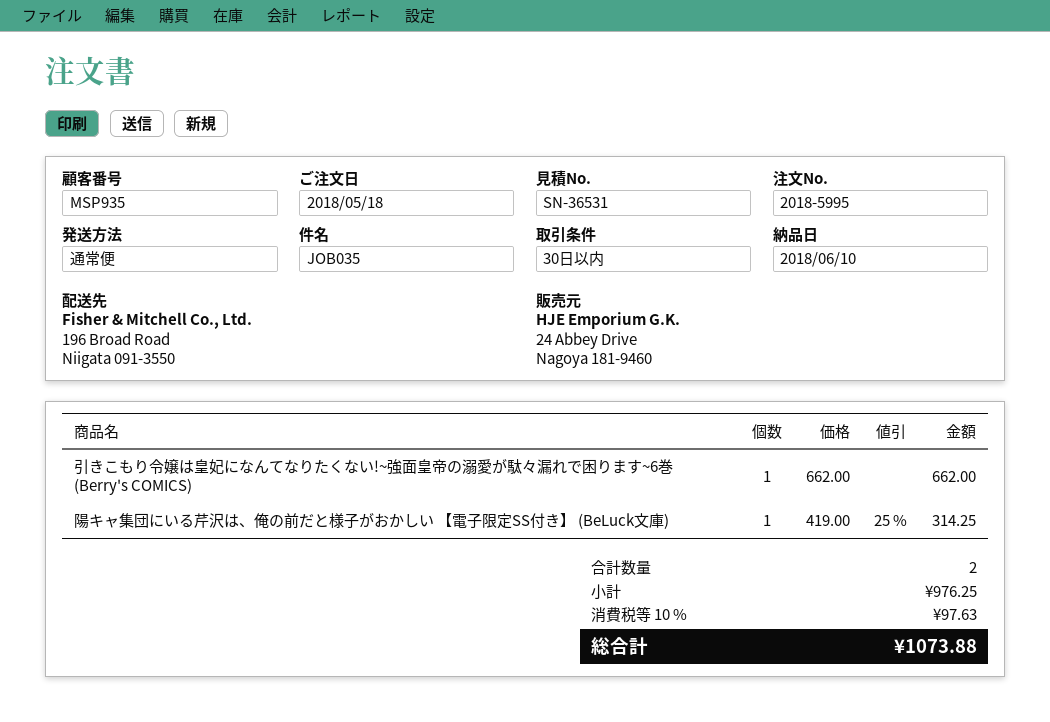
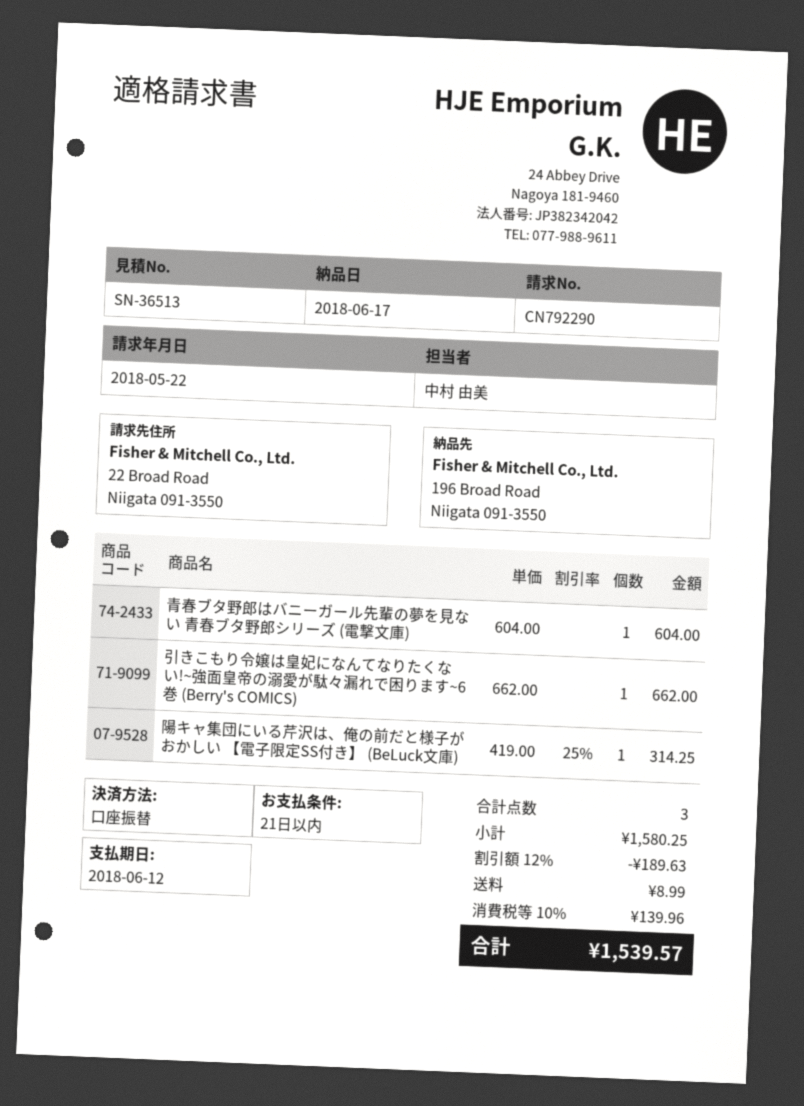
quote number: SN-36531 -> SN-36513
delivery date: 2018-06-10 -> 2018-06-17
payment terms: 30 days -> 21 days
青春ブタ野郎はバニーガール先輩の夢を見ない 青春ブタ野郎シリーズ (電撃文庫): none -> 1 x 604.00 = 604.00
total quantity: 2 -> 3
subtotal: 976.25 -> 1580.25
discount: none -> 12% = 189.63
shipping: none -> 8.99
tax: 10% = 97.63 -> 10% = 139.96
total: 1073.88 -> 1539.57

